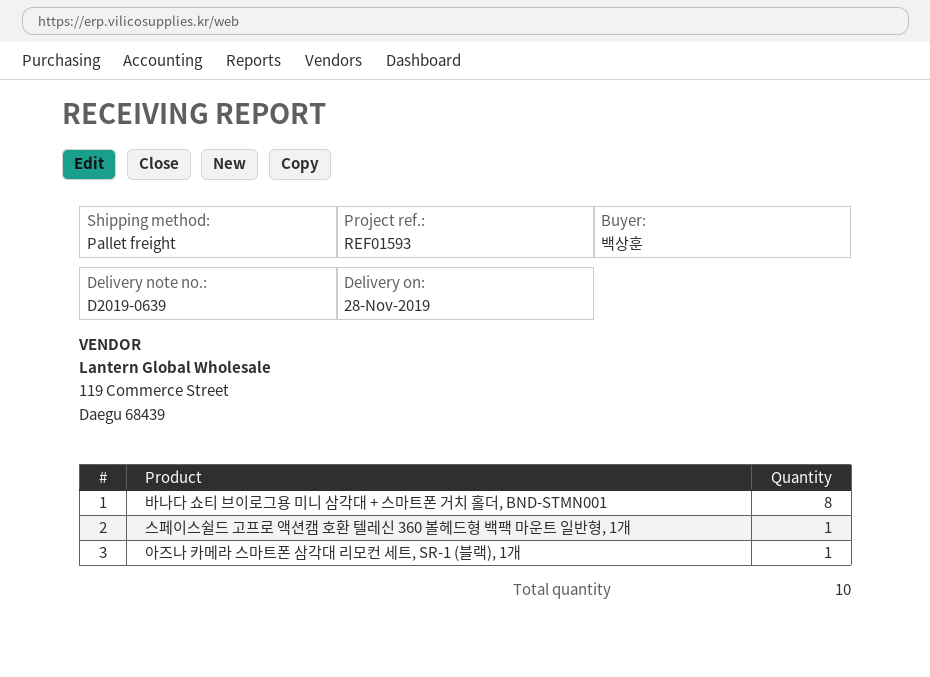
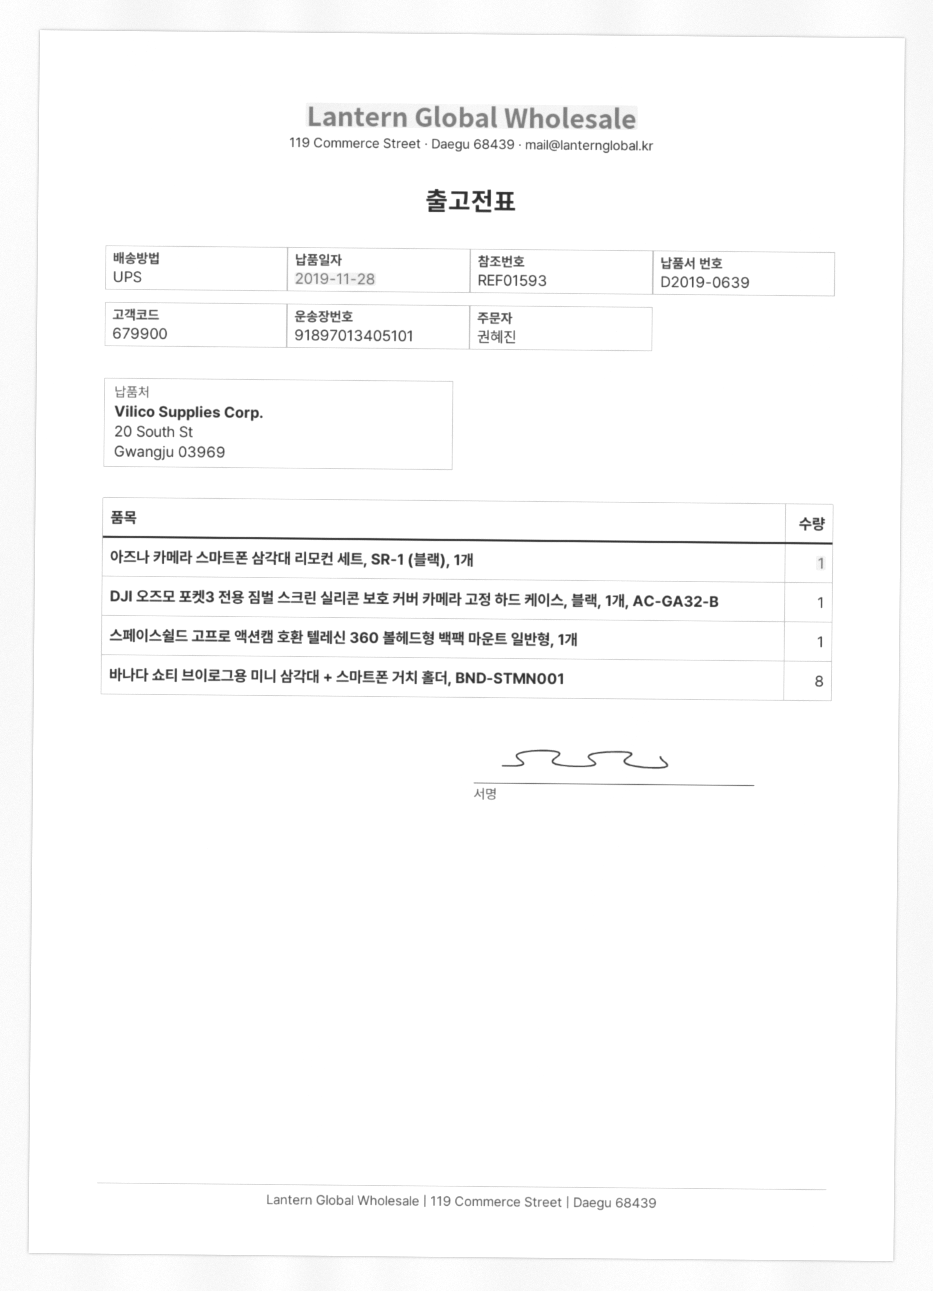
ordered by: 백상훈 -> 권혜진
shipping method: pallet freight -> UPS
DJI 오즈모 포켓3 전용 짐벌 스크린 실리콘 보호 커버 카메라 고정 하드 케이스, 블랙, 1개, AC-GA32-B: none -> 1

